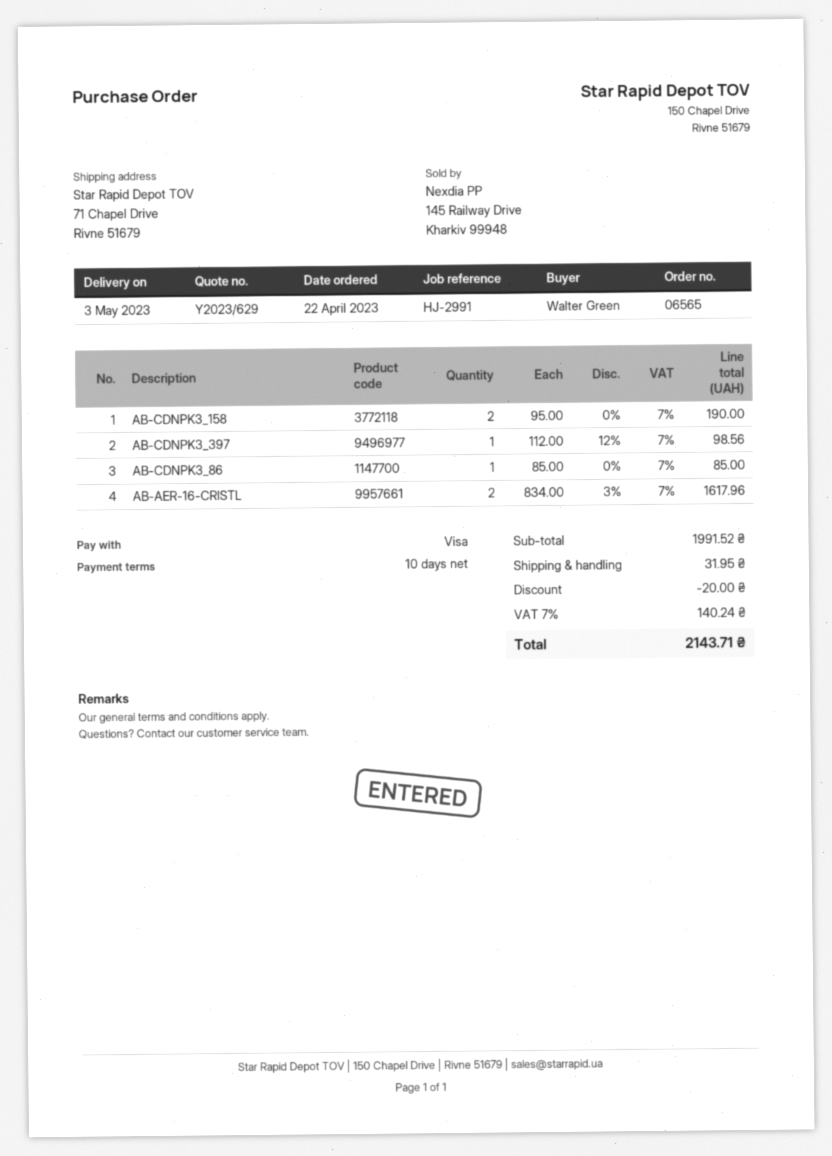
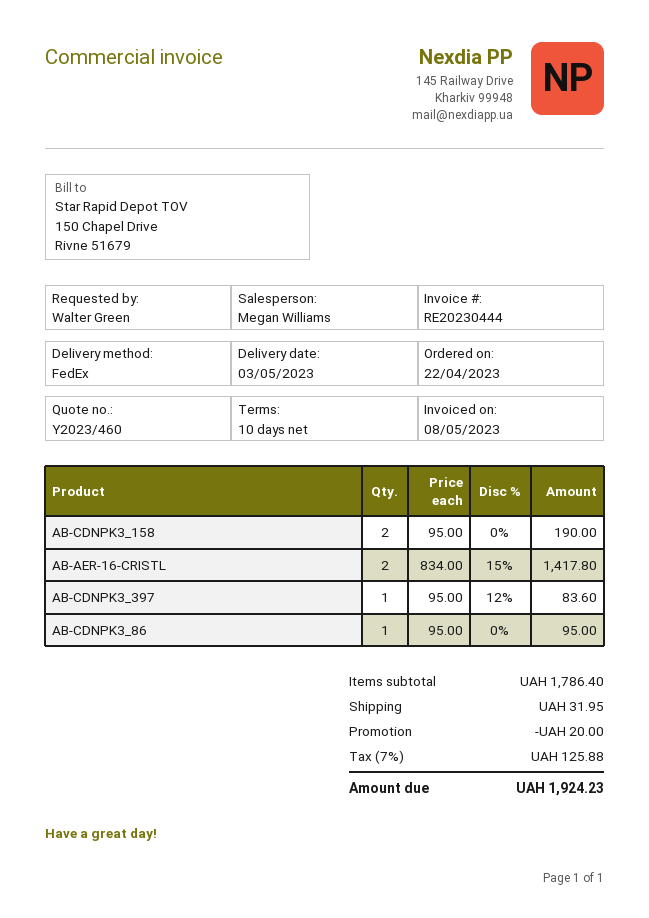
quote number: Y2023/629 -> Y2023/460
AB-CDNPK3_397: 1 x 112.00 - 12% = 98.56 -> 1 x 95.00 - 12% = 83.60
AB-CDNPK3_86: 1 x 85.00 = 85.00 -> 1 x 95.00 = 95.00
AB-AER-16-CRISTL: 2 x 834.00 - 3% = 1617.96 -> 2 x 834.00 - 15% = 1417.80
subtotal: 1991.52 -> 1786.40
tax: 7% = 140.24 -> 7% = 125.88
total: 2143.71 -> 1924.23

